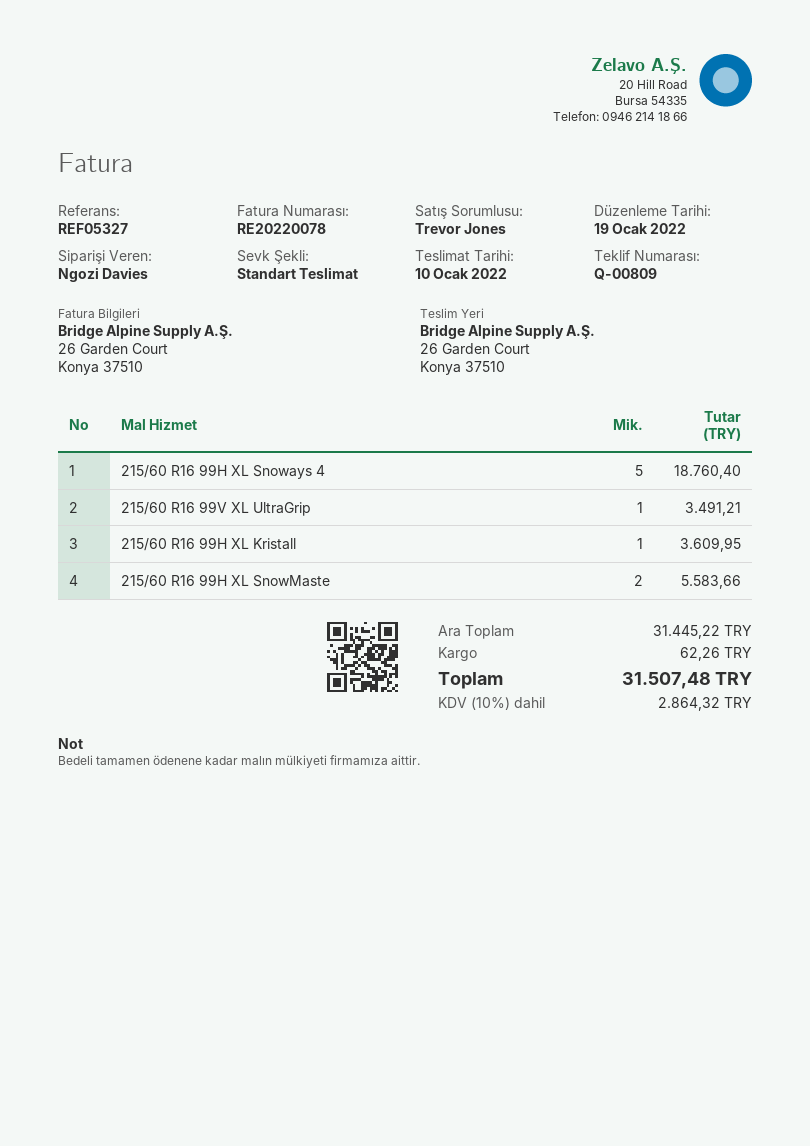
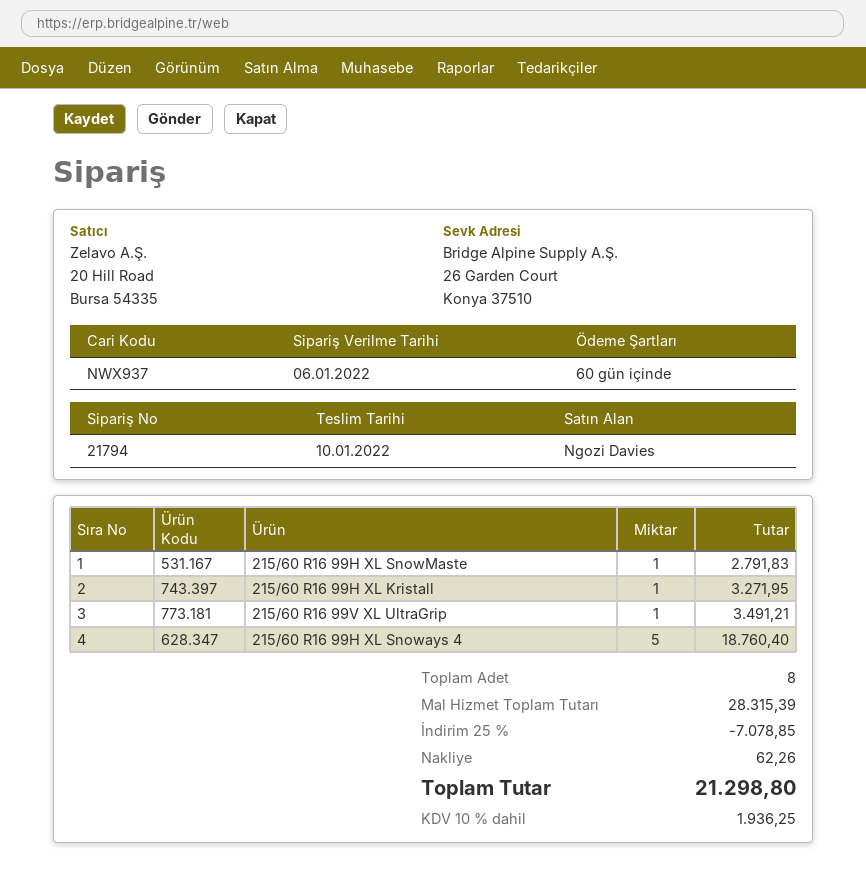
215/60 R16 99H XL Kristall: 1 for 3609.95 -> 1 for 3271.95
215/60 R16 99H XL SnowMaste: 2 for 5583.66 -> 1 for 2791.83
subtotal: 31445.22 -> 28315.39
discount: none -> 25% = 7078.85
tax: 10% = 2864.32 -> 10% = 1936.25
total: 31507.48 -> 21298.80

